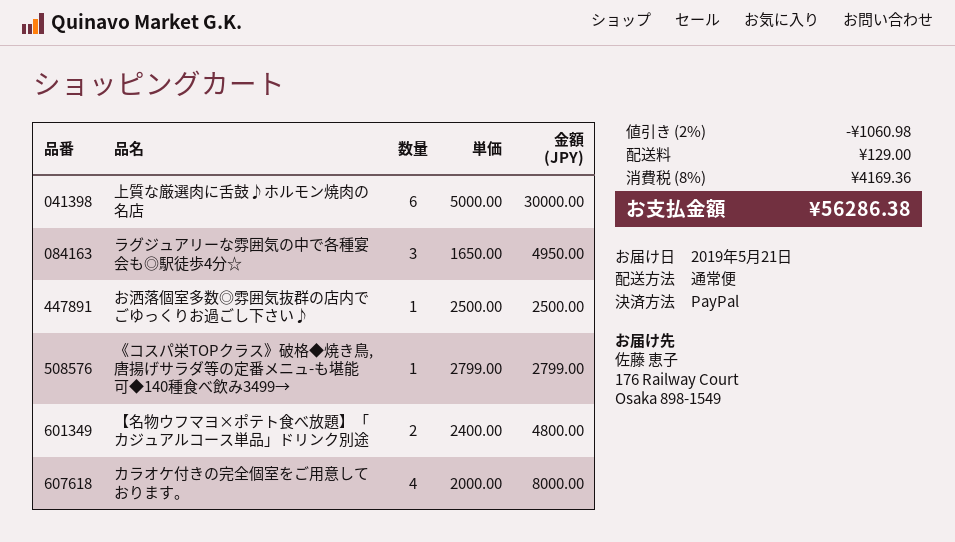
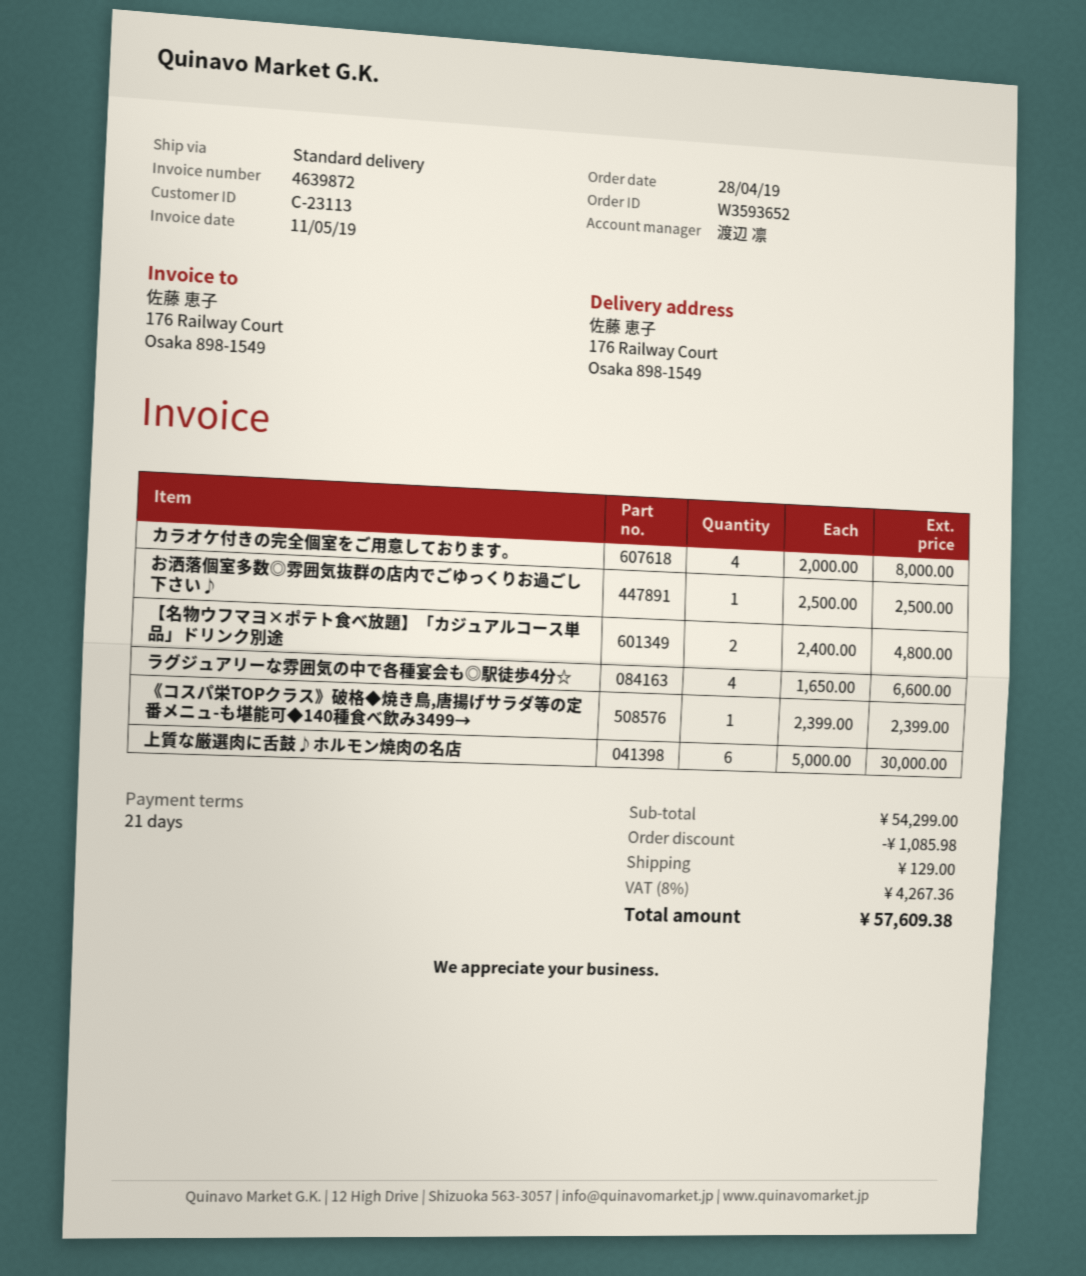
ラグジュアリーな雰囲気の中で各種宴会も◎駅徒歩4分☆: 3 x 1650.00 = 4950.00 -> 4 x 1650.00 = 6600.00
《コスパ栄TOPクラス》破格◆焼き鳥,唐揚げサラダ等の定番メニュ-も堪能可◆140種食べ飲み3499→: 1 x 2799.00 = 2799.00 -> 1 x 2399.00 = 2399.00
discount: 1060.98 -> 1085.98
tax: 8% = 4169.36 -> 8% = 4267.36
total: 56286.38 -> 57609.38

